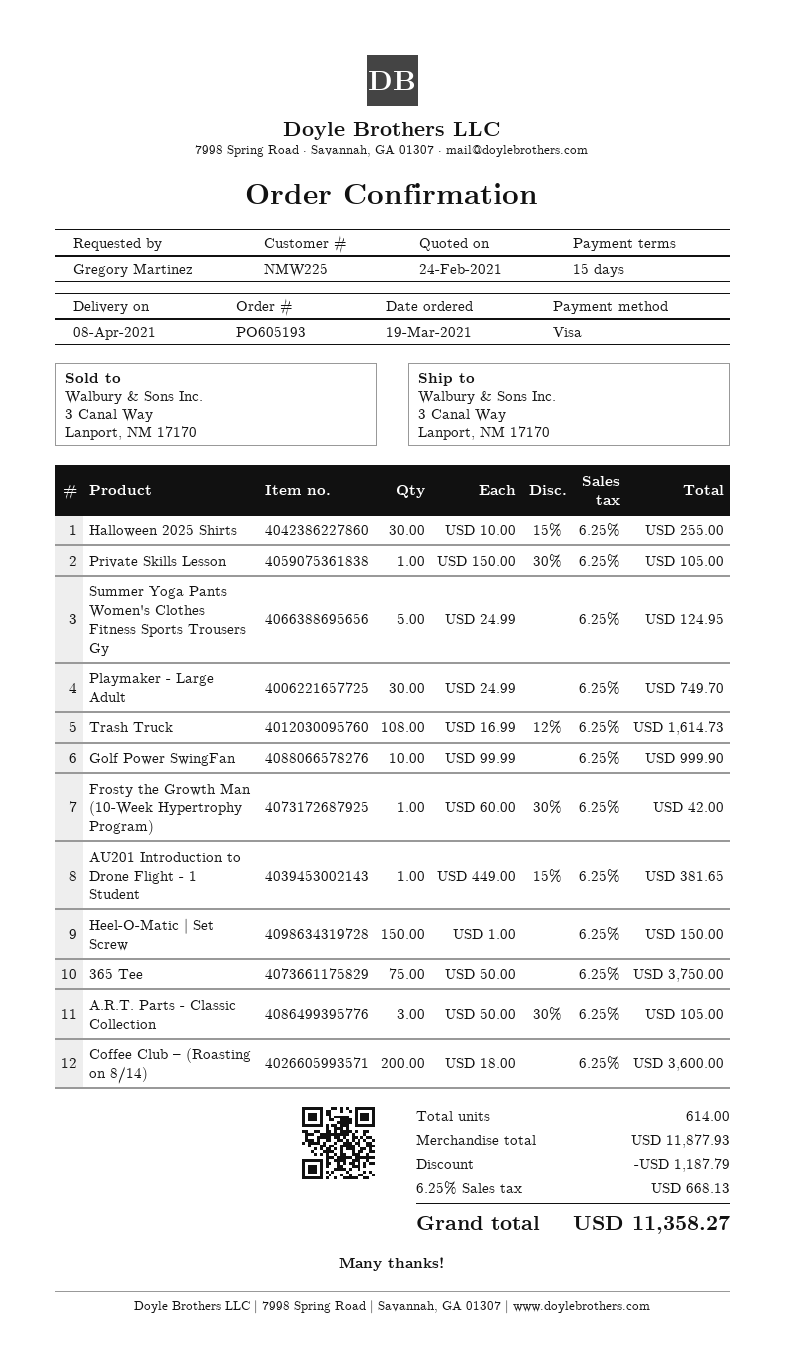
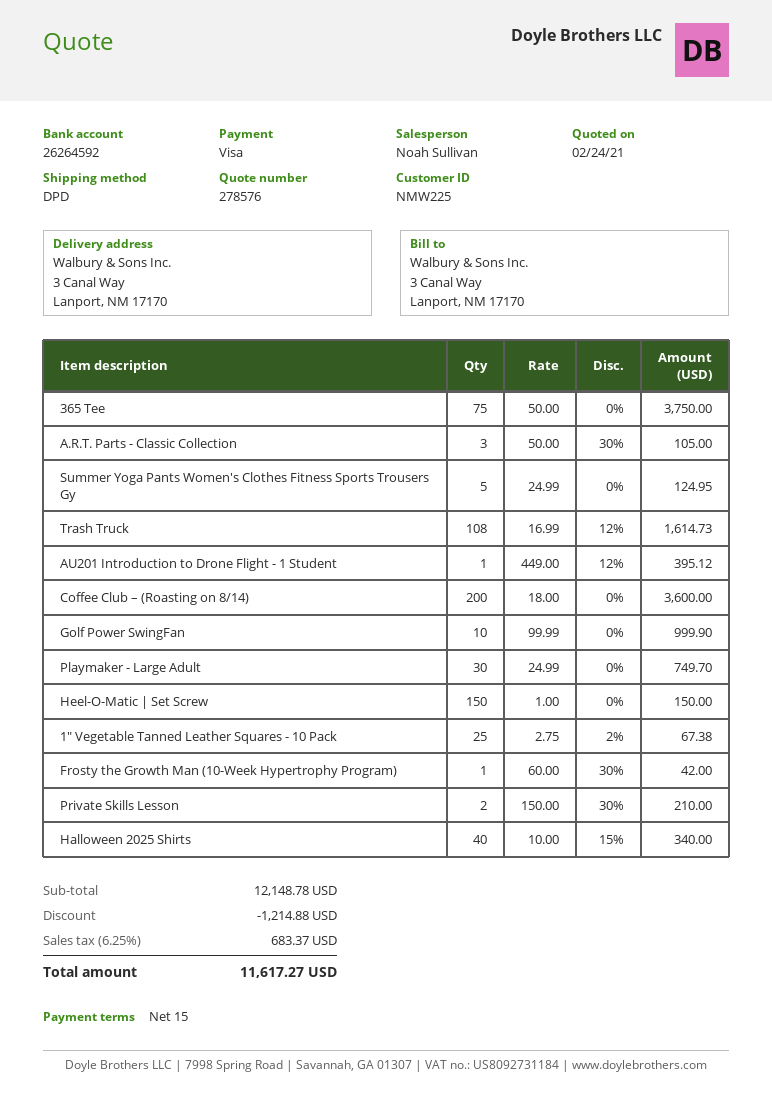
Halloween 2025 Shirts: 30 x 10.00 - 15% = 255.00 -> 40 x 10.00 - 15% = 340.00
Private Skills Lesson: 1 x 150.00 - 30% = 105.00 -> 2 x 150.00 - 30% = 210.00
AU201 Introduction to Drone Flight - 1 Student: 1 x 449.00 - 15% = 381.65 -> 1 x 449.00 - 12% = 395.12
1" Vegetable Tanned Leather Squares - 10 Pack: none -> 25 x 2.75 - 2% = 67.38
subtotal: 11877.93 -> 12148.78
discount: 1187.79 -> 1214.88
tax: 6.25% = 668.13 -> 6.25% = 683.37
total: 11358.27 -> 11617.27

